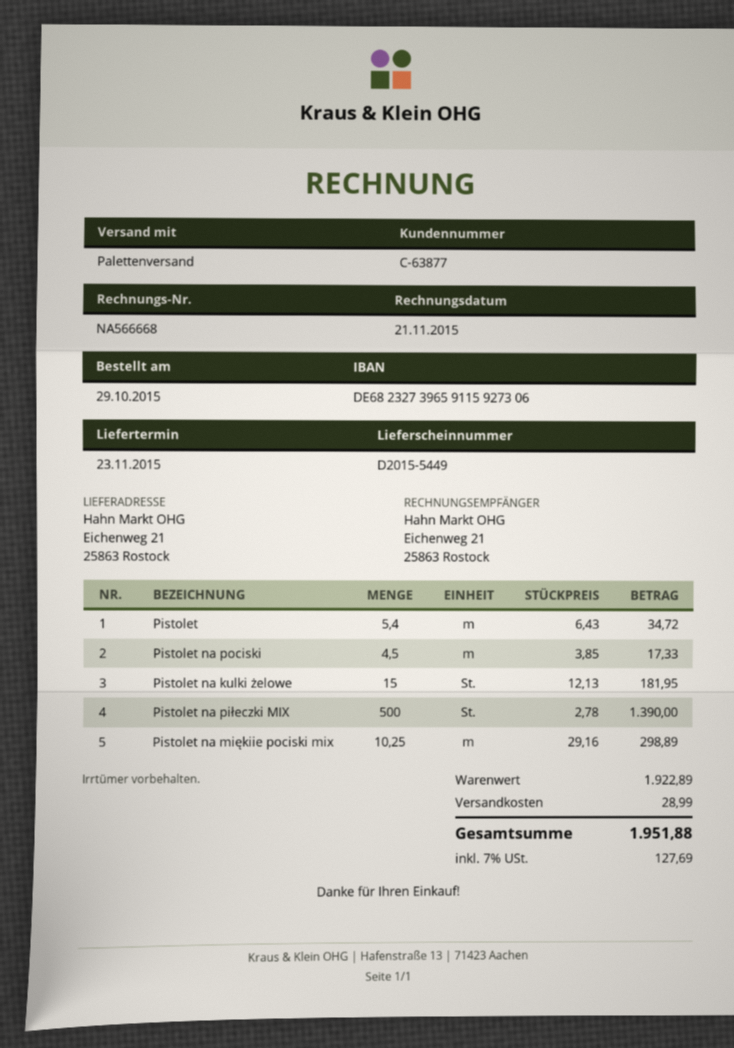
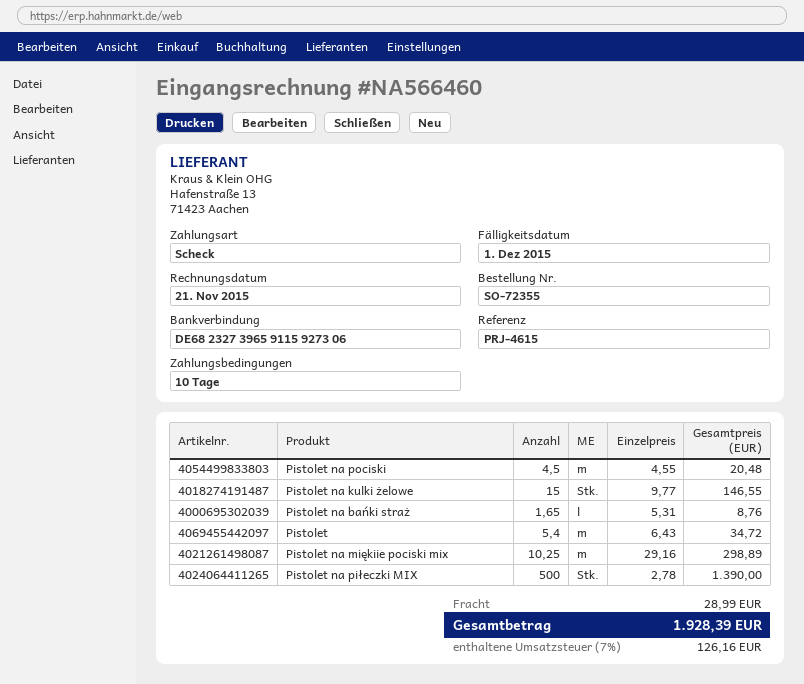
invoice number: NA566668 -> NA566460
Pistolet na pociski: 4.5 x 3.85 = 17.33 -> 4.5 x 4.55 = 20.48
Pistolet na kulki żelowe: 15 x 12.13 = 181.95 -> 15 x 9.77 = 146.55
Pistolet na bańki straż: none -> 1.65 x 5.31 = 8.76
tax: 7% = 127.69 -> 7% = 126.16
total: 1951.88 -> 1928.39

